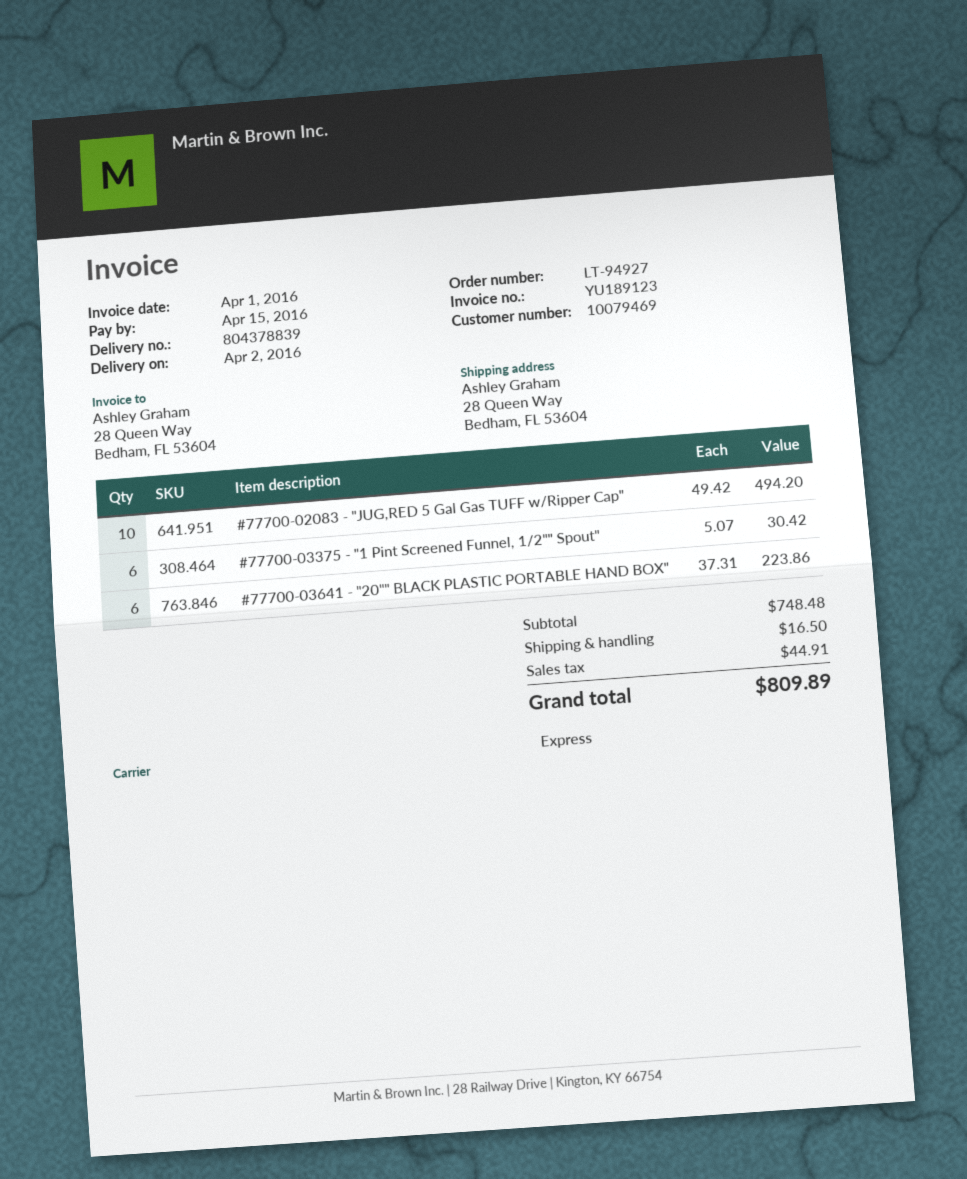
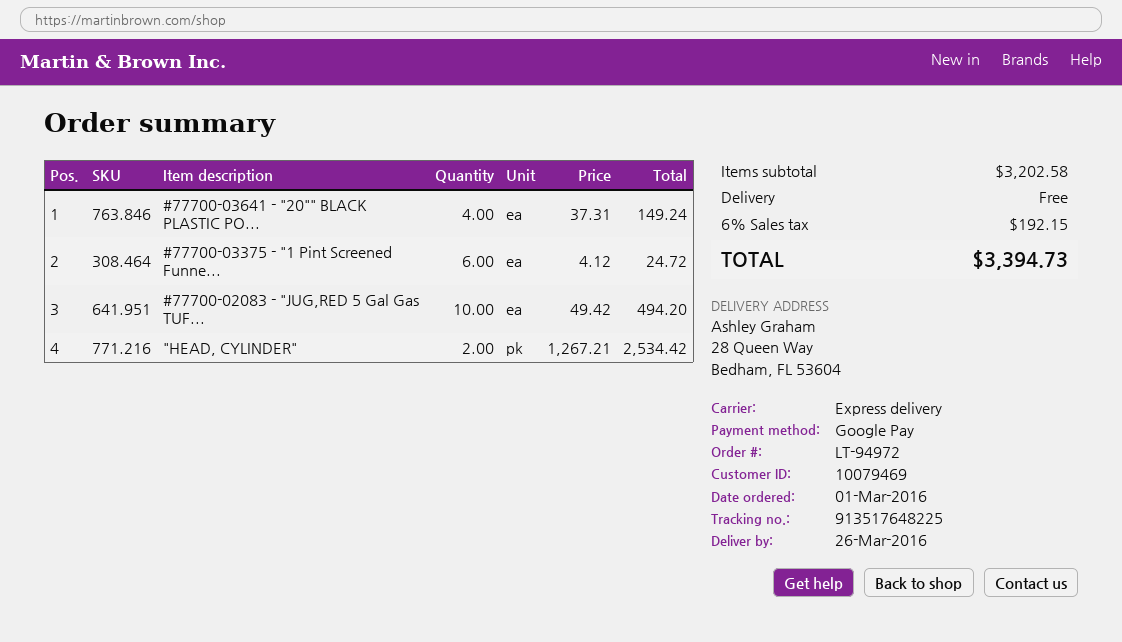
order number: LT-94927 -> LT-94972
delivery date: 2016-04-02 -> 2016-03-26
#77700-03375 - "1 Pint Screened Funnel, 1/2"" Spout": 6 x 5.07 = 30.42 -> 6 x 4.12 = 24.72
#77700-03641 - "20"" BLACK PLASTIC PORTABLE HAND BOX": 6 x 37.31 = 223.86 -> 4 x 37.31 = 149.24
"HEAD, CYLINDER": none -> 2 x 1267.21 = 2534.42
subtotal: 748.48 -> 3202.58
shipping: 16.50 -> 0.00
tax: 44.91 -> 192.15
total: 809.89 -> 3394.73

